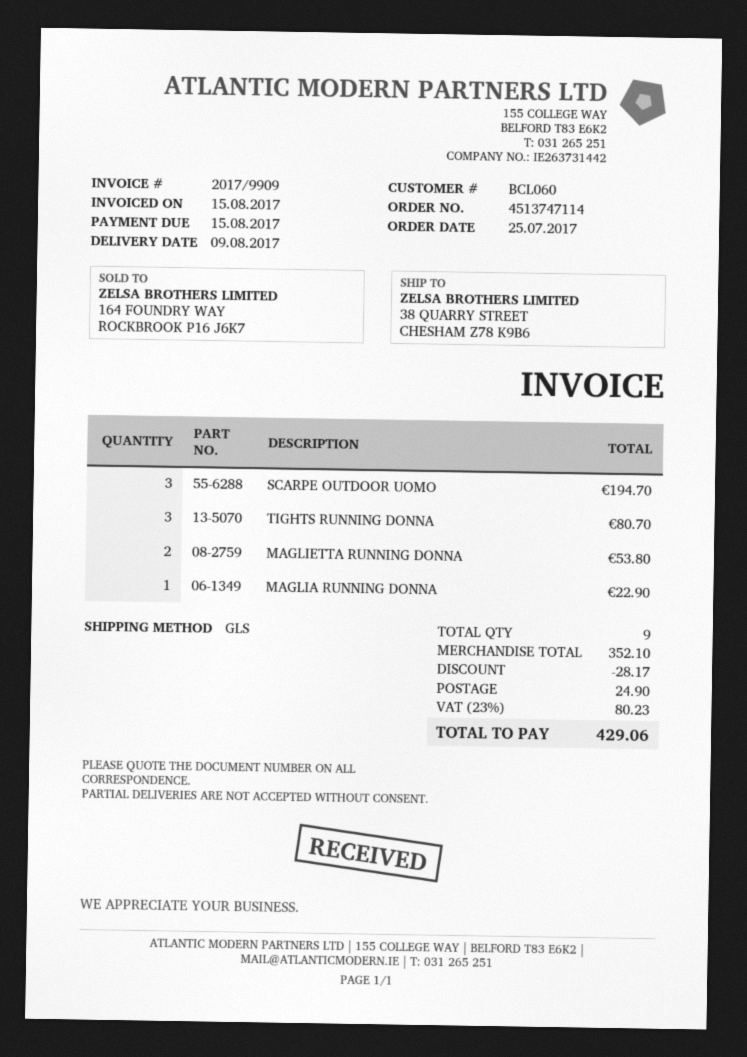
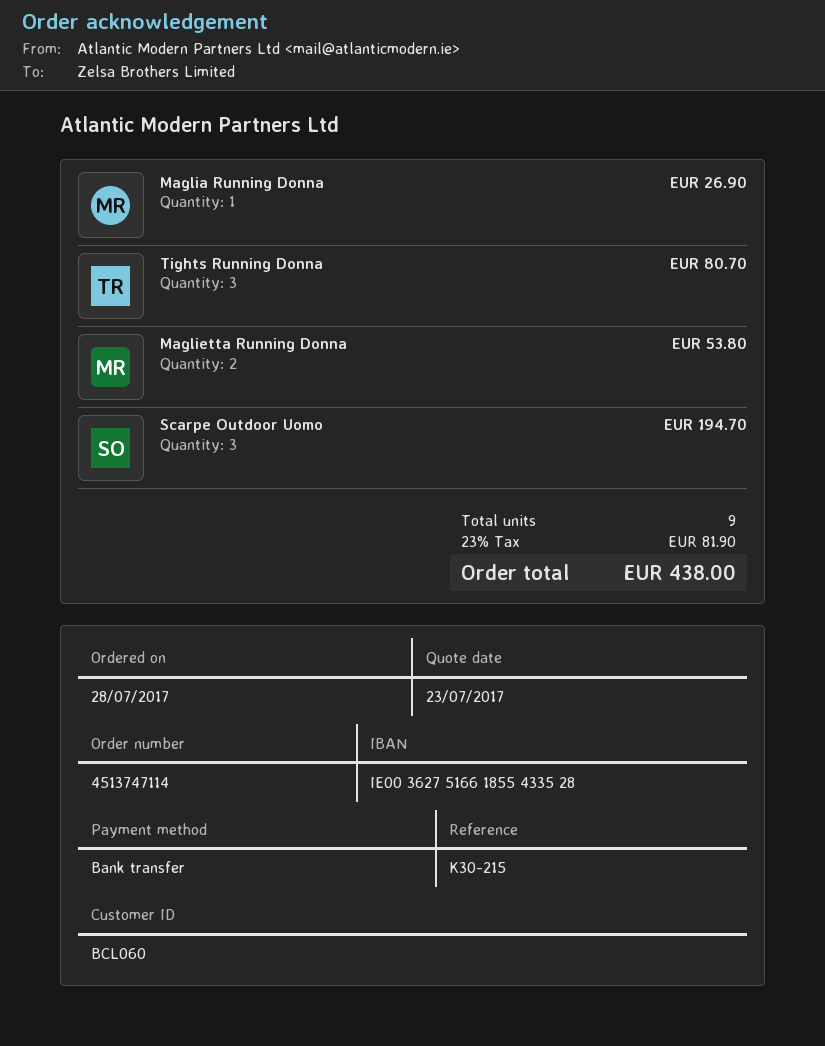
order date: 2017-07-25 -> 2017-07-28
MAGLIA RUNNING DONNA: 1 for 22.90 -> 1 for 26.90
discount: 28.17 -> none
shipping: 24.90 -> none
tax: 23% = 80.23 -> 23% = 81.90
total: 429.06 -> 438.00

